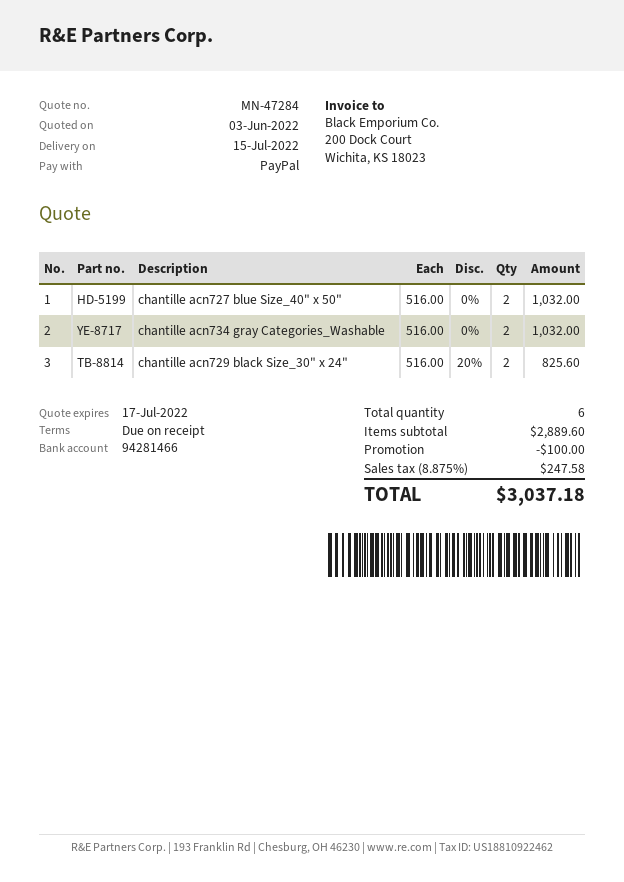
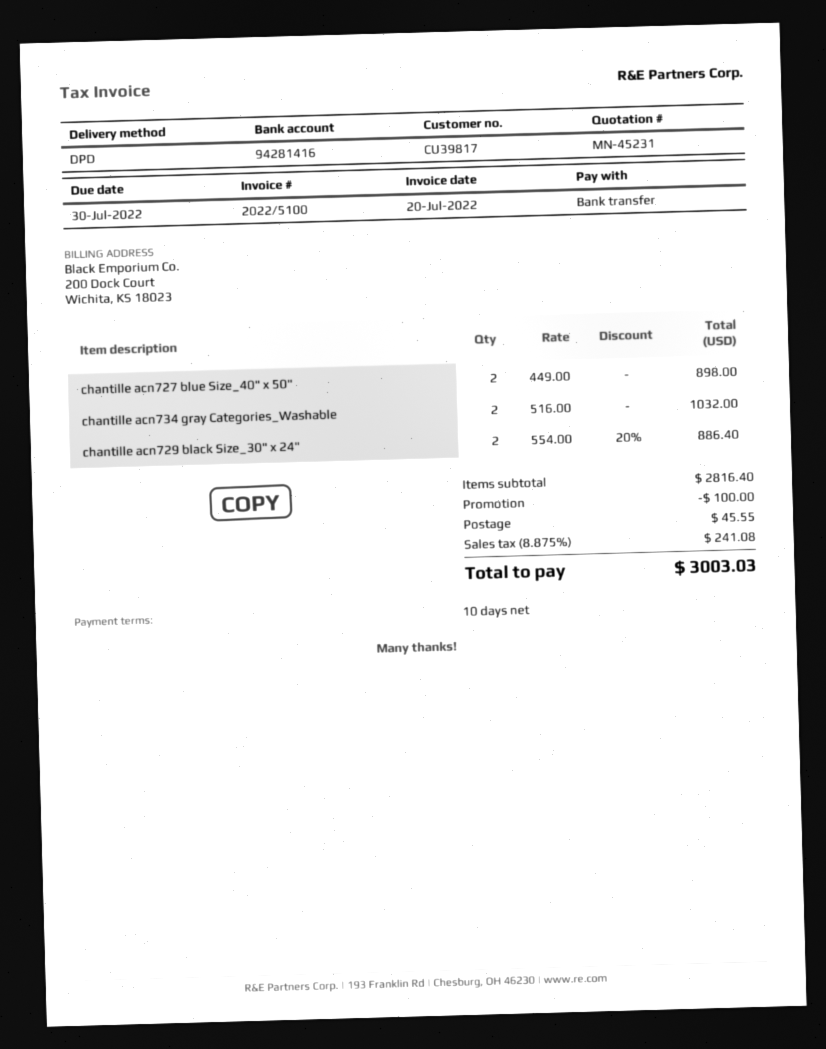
quote number: MN-47284 -> MN-45231
payment terms: on receipt -> 10 days
payment method: PayPal -> bank transfer
bank account: 94281466 -> 94281416
chantille acn727 blue Size_40" x 50": 2 x 516.00 = 1032.00 -> 2 x 449.00 = 898.00
chantille acn729 black Size_30" x 24": 2 x 516.00 - 20% = 825.60 -> 2 x 554.00 - 20% = 886.40
subtotal: 2889.60 -> 2816.40
shipping: none -> 45.55
tax: 8.875% = 247.58 -> 8.875% = 241.08
total: 3037.18 -> 3003.03

